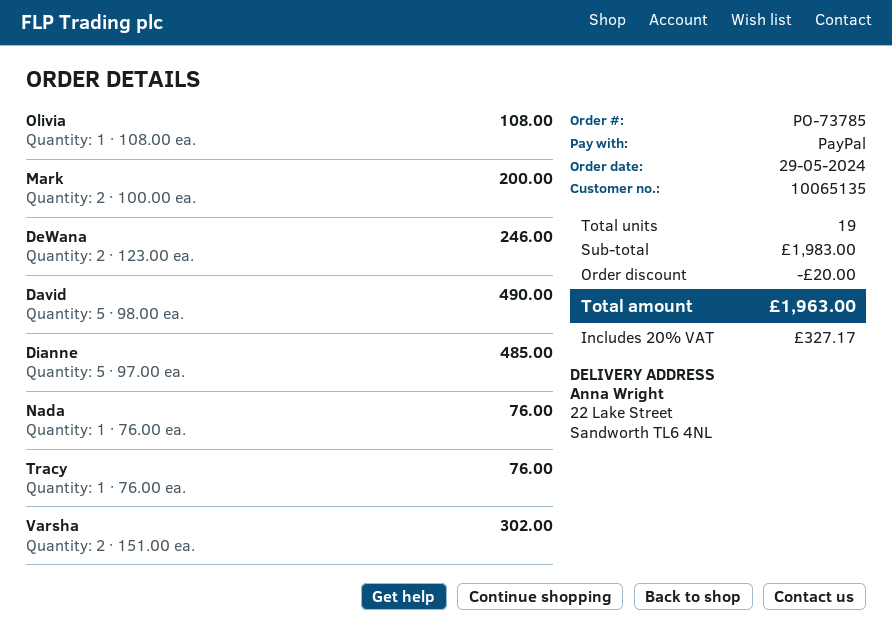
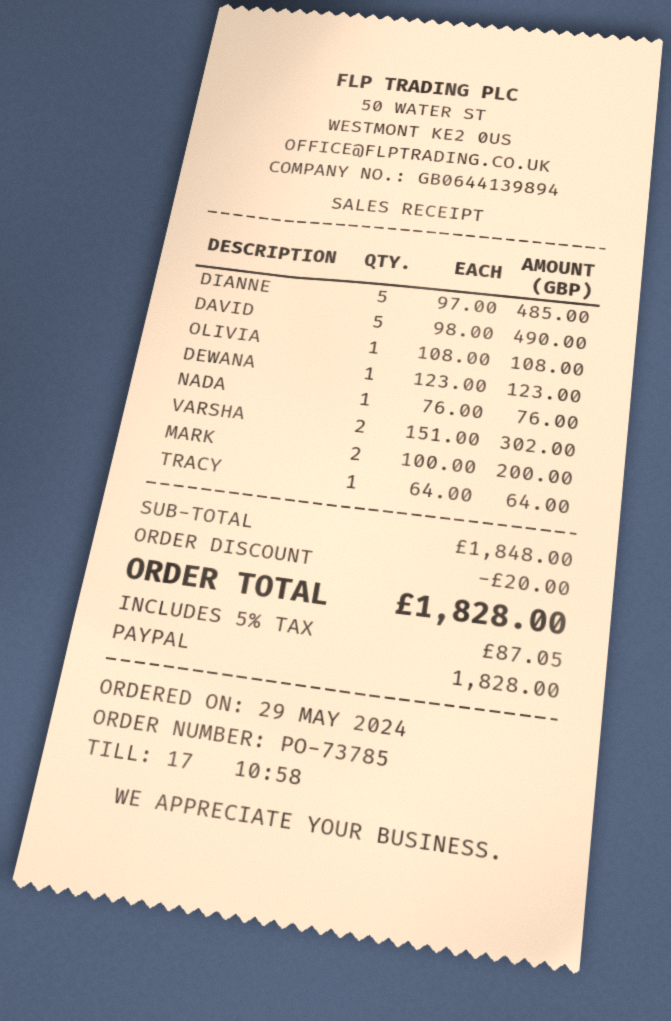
DeWana: 2 x 123.00 = 246.00 -> 1 x 123.00 = 123.00
Tracy: 1 x 76.00 = 76.00 -> 1 x 64.00 = 64.00
subtotal: 1983.00 -> 1848.00
tax: 20% = 327.17 -> 5% = 87.05
total: 1963.00 -> 1828.00

